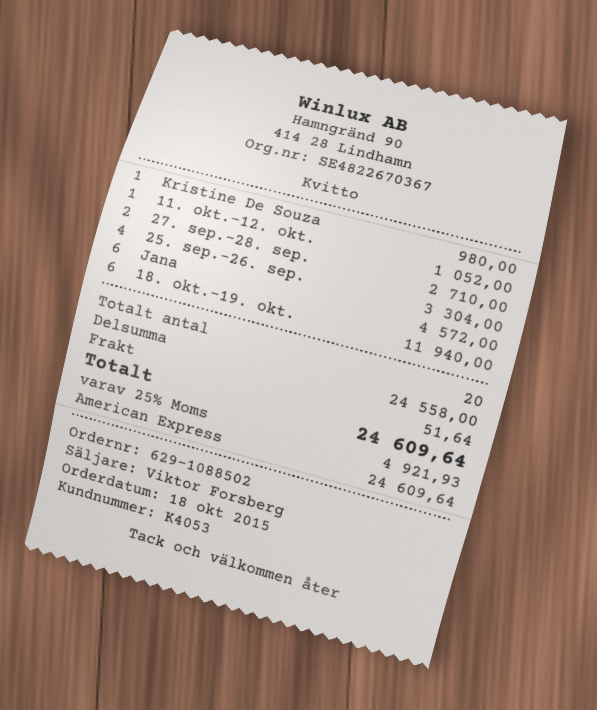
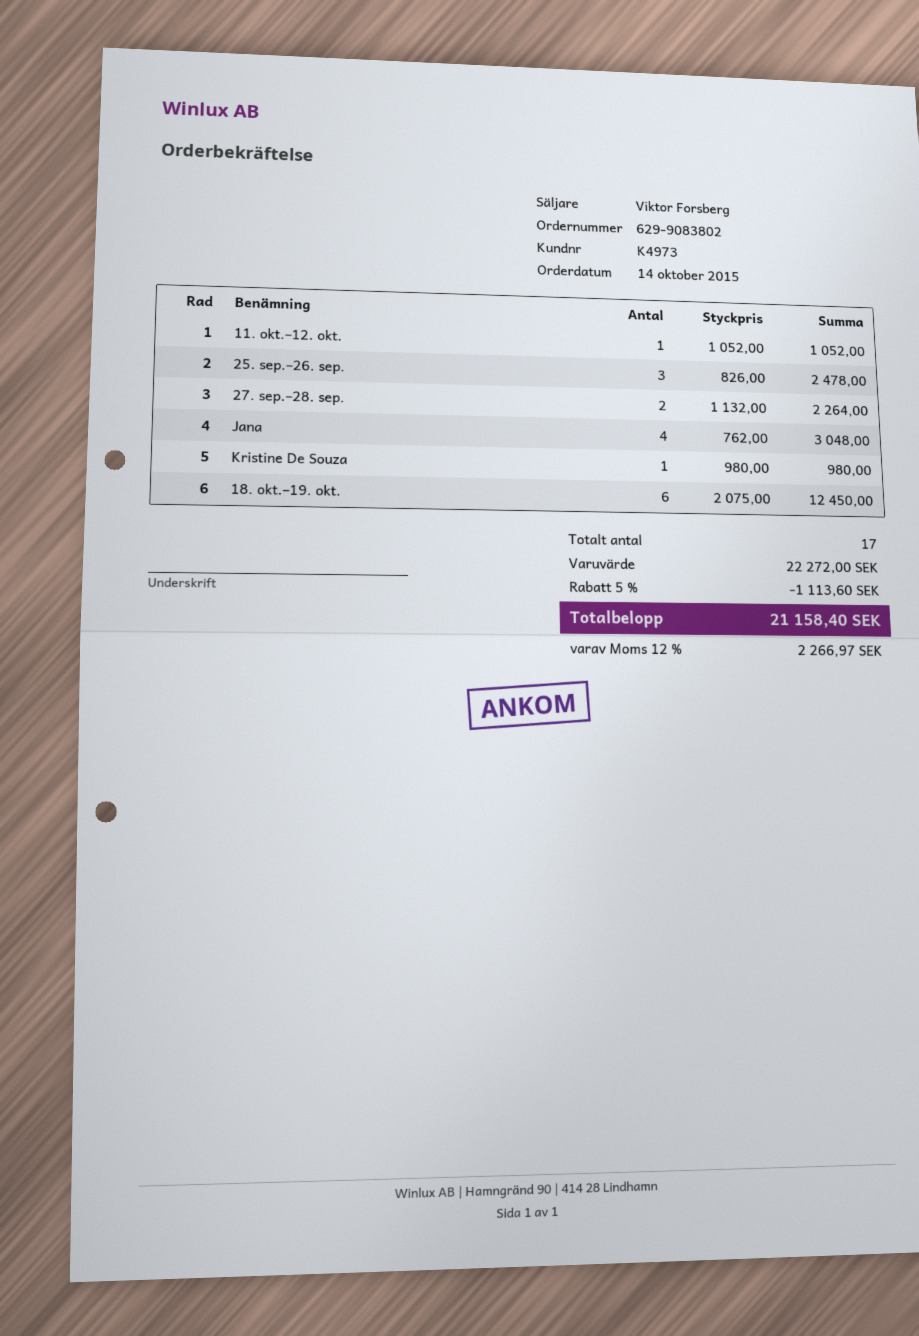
order number: 629-1088502 -> 629-9083802
order date: 2015-10-18 -> 2015-10-14
customer number: K4053 -> K4973
27. sep.–28. sep.: 2 for 2710.00 -> 2 for 2264.00
25. sep.–26. sep.: 4 for 3304.00 -> 3 for 2478.00
Jana: 6 for 4572.00 -> 4 for 3048.00
18. okt.–19. okt.: 6 for 11940.00 -> 6 for 12450.00
total quantity: 20 -> 17
subtotal: 24558.00 -> 22272.00
discount: none -> 5% = 1113.60
shipping: 51.64 -> none
tax: 25% = 4921.93 -> 12% = 2266.97
total: 24609.64 -> 21158.40

